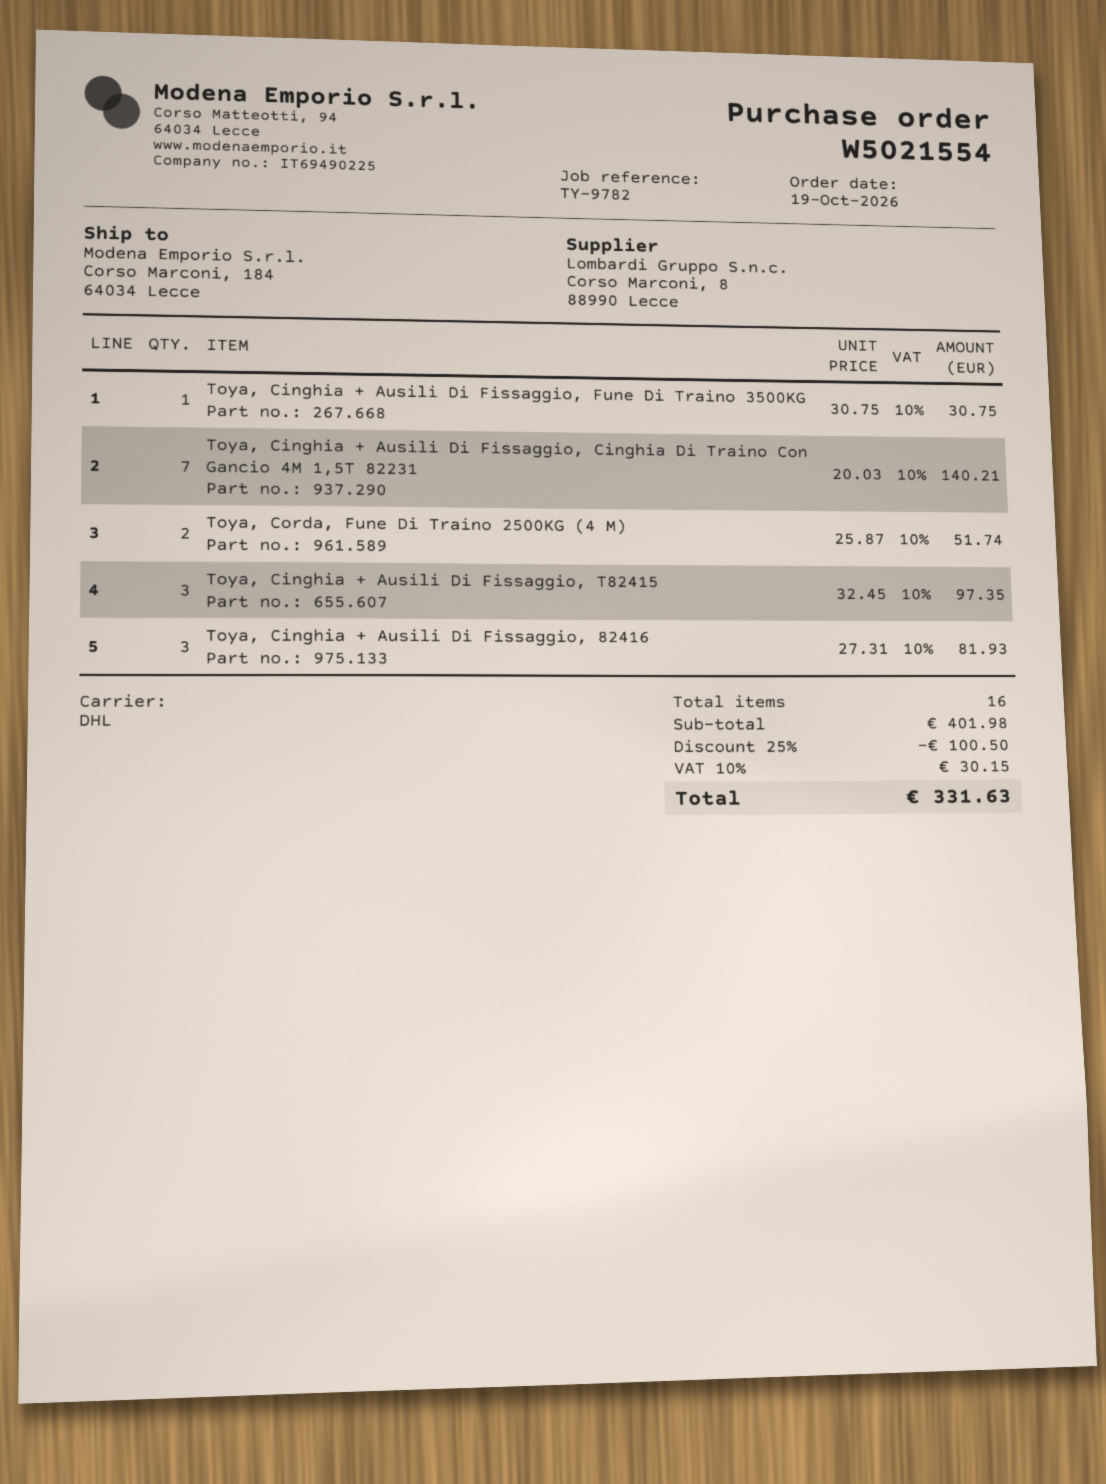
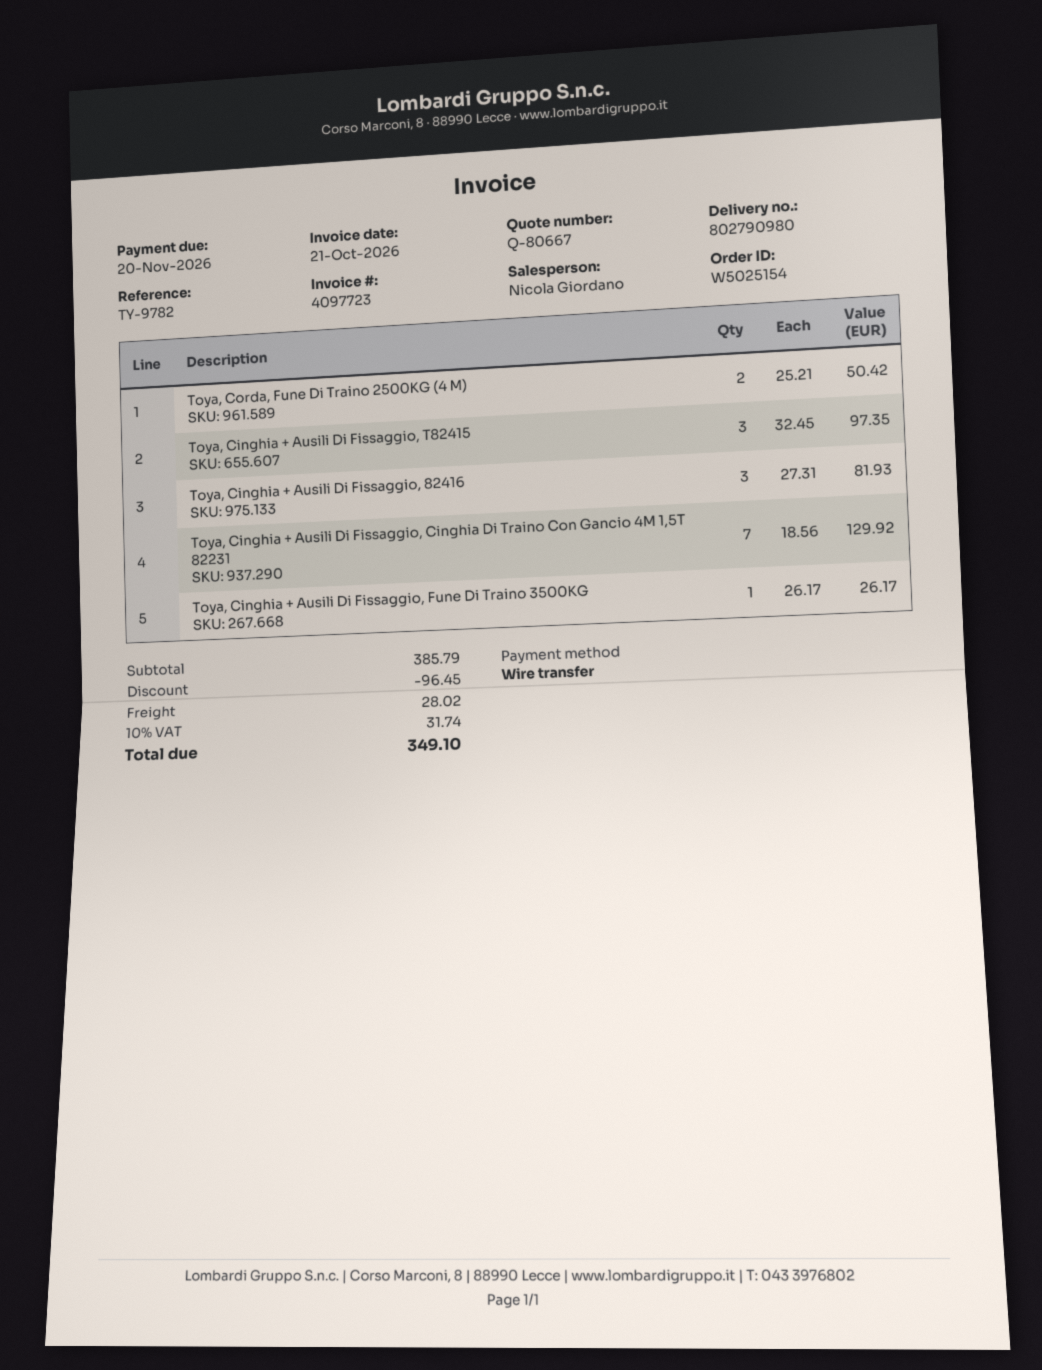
order number: W5021554 -> W5025154
Toya, Cinghia + Ausili Di Fissaggio, Fune Di Traino 3500KG: 1 x 30.75 = 30.75 -> 1 x 26.17 = 26.17
Toya, Cinghia + Ausili Di Fissaggio, Cinghia Di Traino Con Gancio 4M 1,5T 82231: 7 x 20.03 = 140.21 -> 7 x 18.56 = 129.92
Toya, Corda, Fune Di Traino 2500KG (4 M): 2 x 25.87 = 51.74 -> 2 x 25.21 = 50.42
subtotal: 401.98 -> 385.79
discount: 100.50 -> 96.45
shipping: none -> 28.02
tax: 10% = 30.15 -> 10% = 31.74
total: 331.63 -> 349.10

